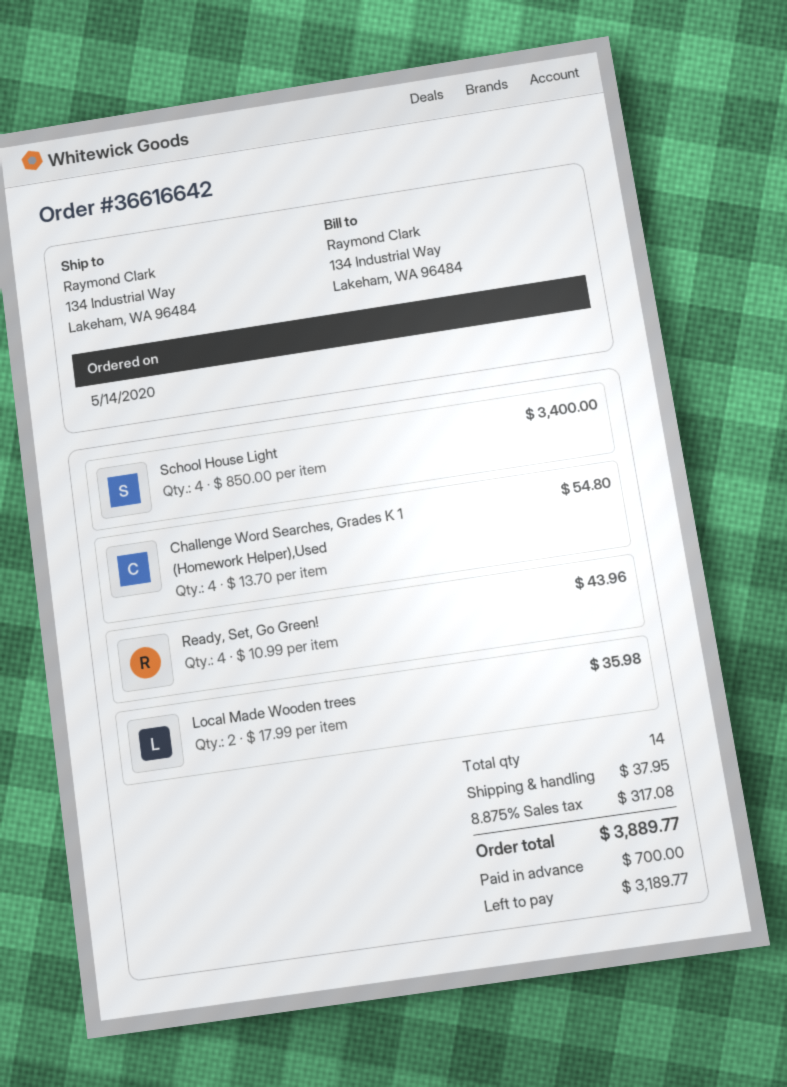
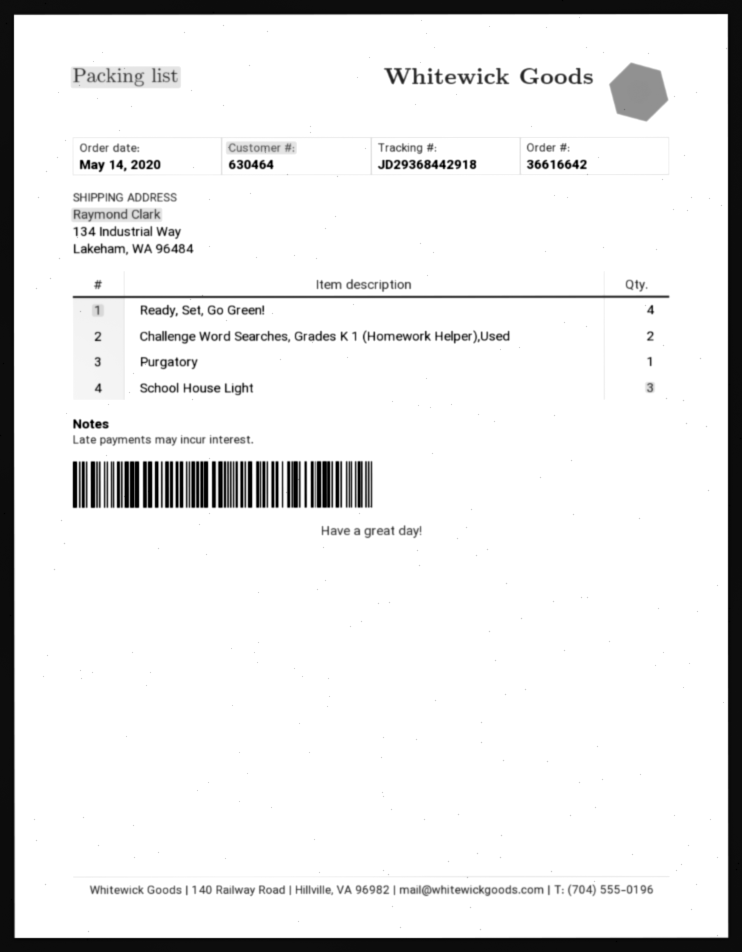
School House Light: 4 -> 3
Challenge Word Searches, Grades K 1 (Homework Helper),Used: 4 -> 2
Local Made Wooden trees: 2 -> none
Purgatory: none -> 1

